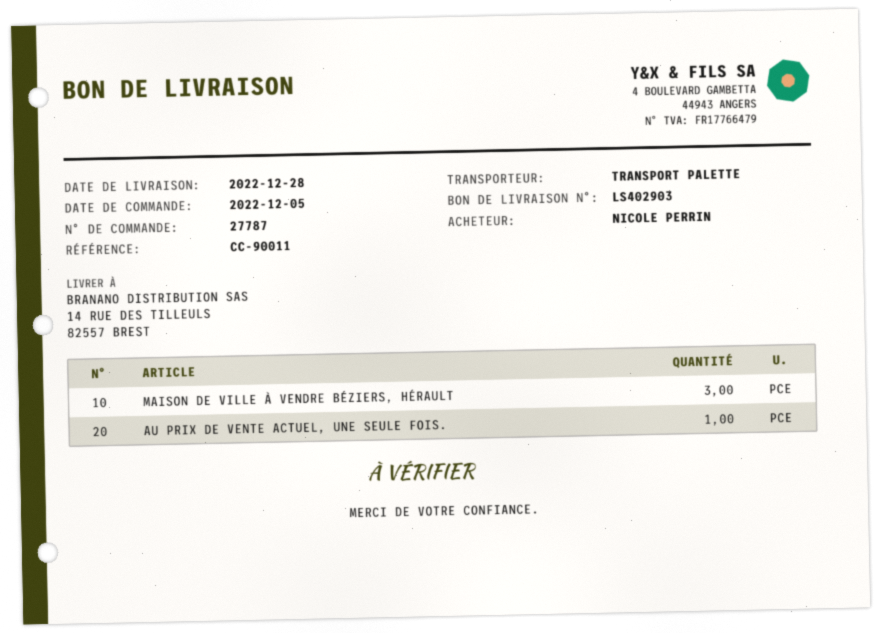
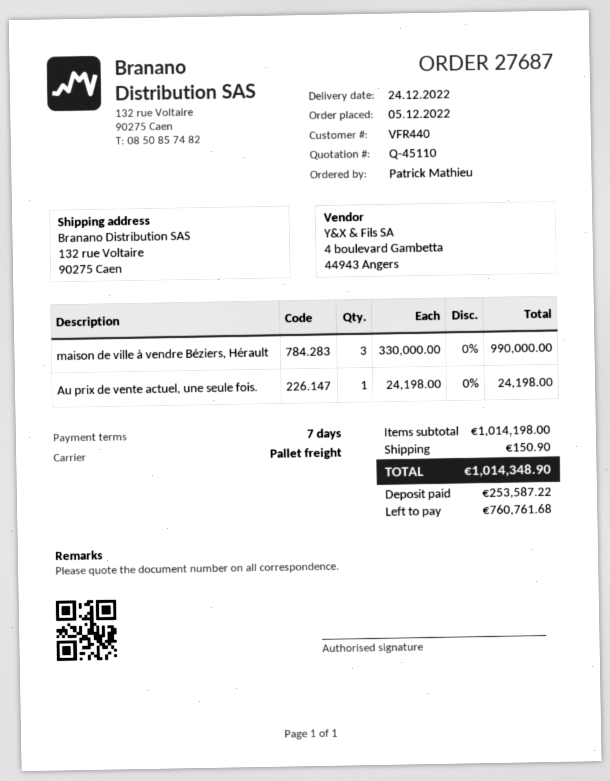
order number: 27787 -> 27687
delivery date: 2022-12-28 -> 2022-12-24
ordered by: NICOLE PERRIN -> Patrick Mathieu
ship to: 14 RUE DES TILLEULS, 82557 BREST -> 132 rue Voltaire, 90275 Caen

